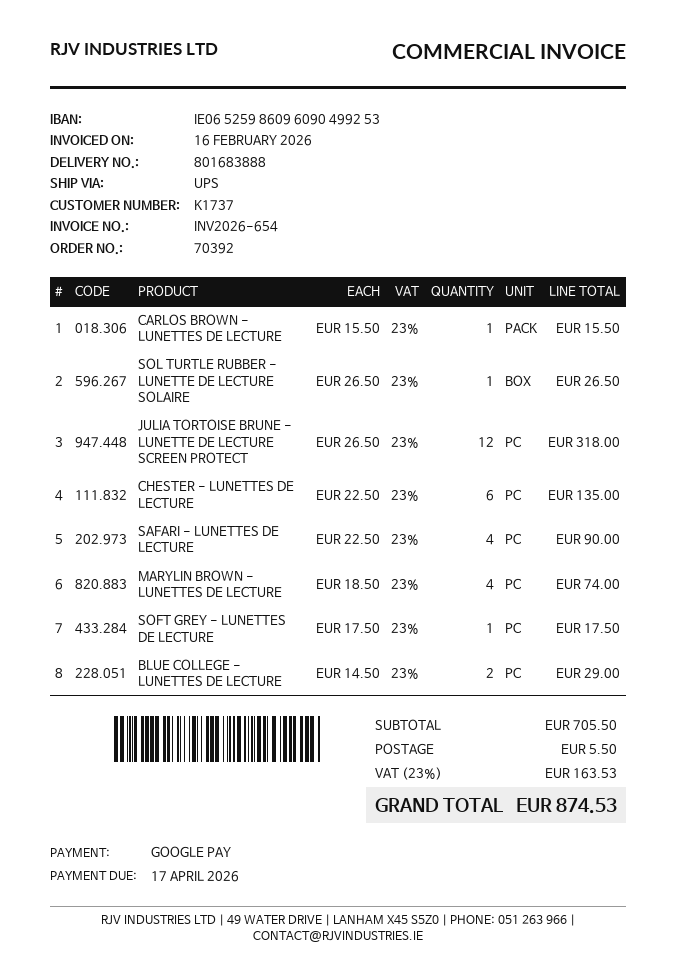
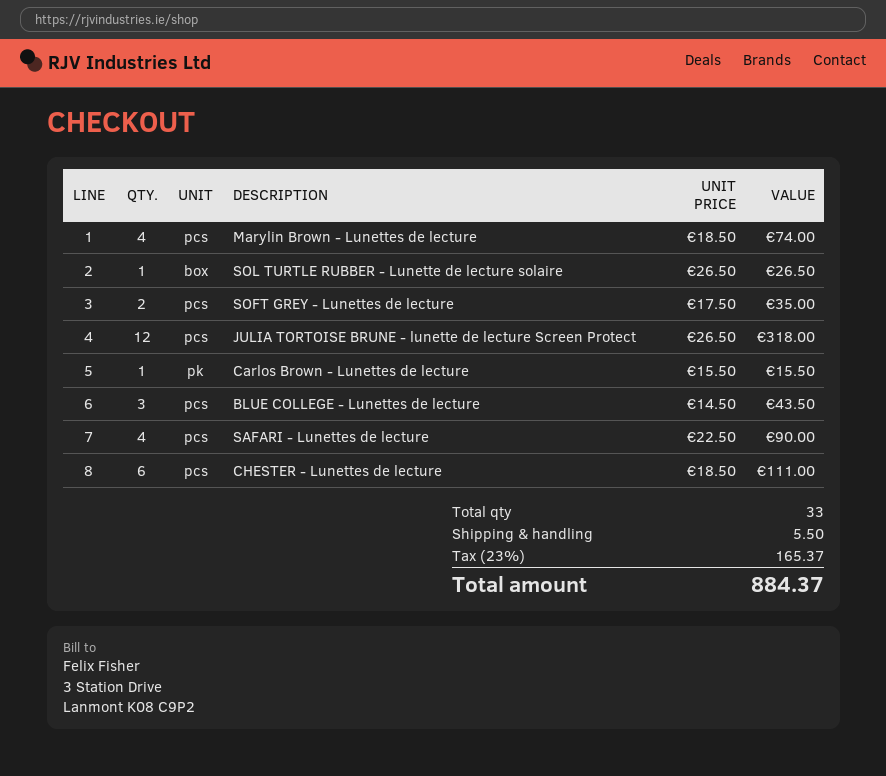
CHESTER - LUNETTES DE LECTURE: 6 x 22.50 = 135.00 -> 6 x 18.50 = 111.00
SOFT GREY - LUNETTES DE LECTURE: 1 x 17.50 = 17.50 -> 2 x 17.50 = 35.00
BLUE COLLEGE - LUNETTES DE LECTURE: 2 x 14.50 = 29.00 -> 3 x 14.50 = 43.50
tax: 23% = 163.53 -> 23% = 165.37
total: 874.53 -> 884.37

